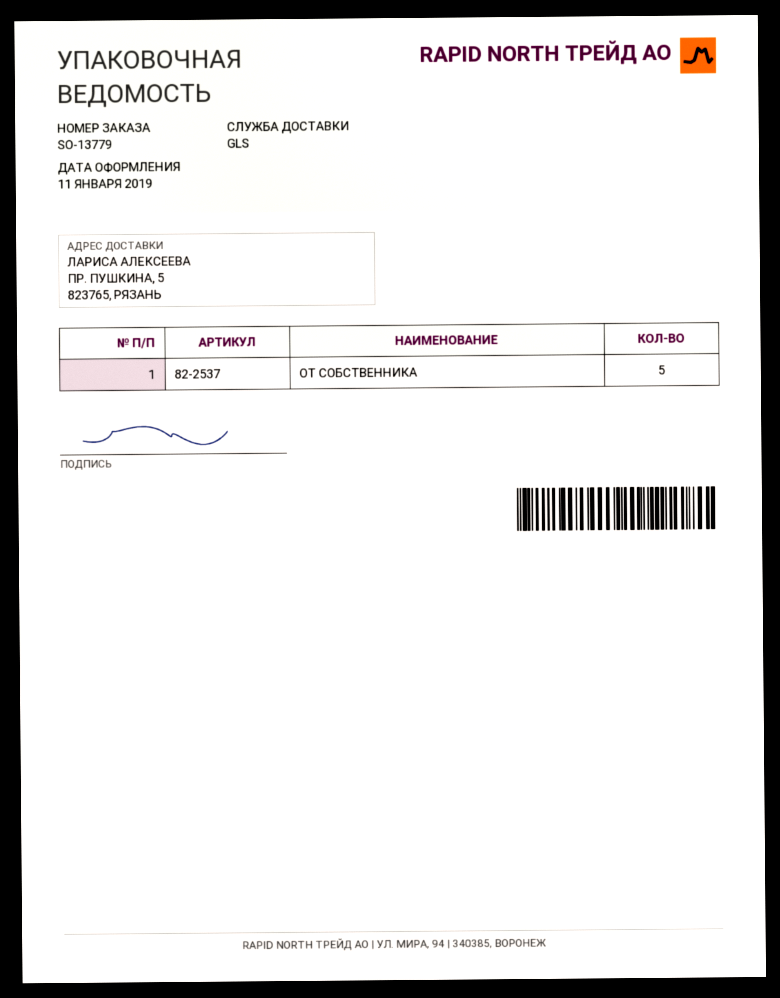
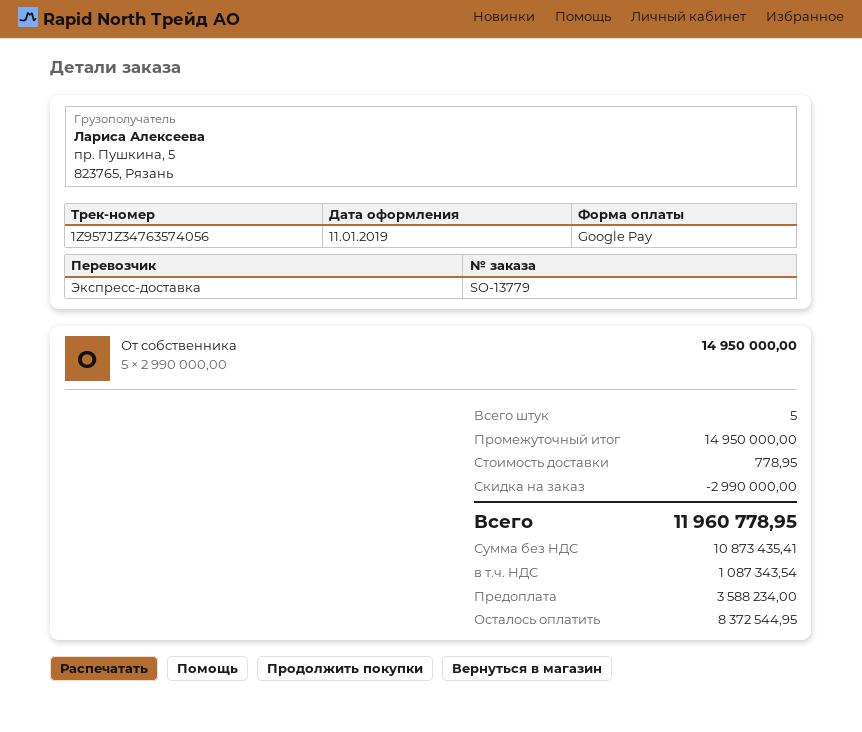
shipping method: GLS -> express

